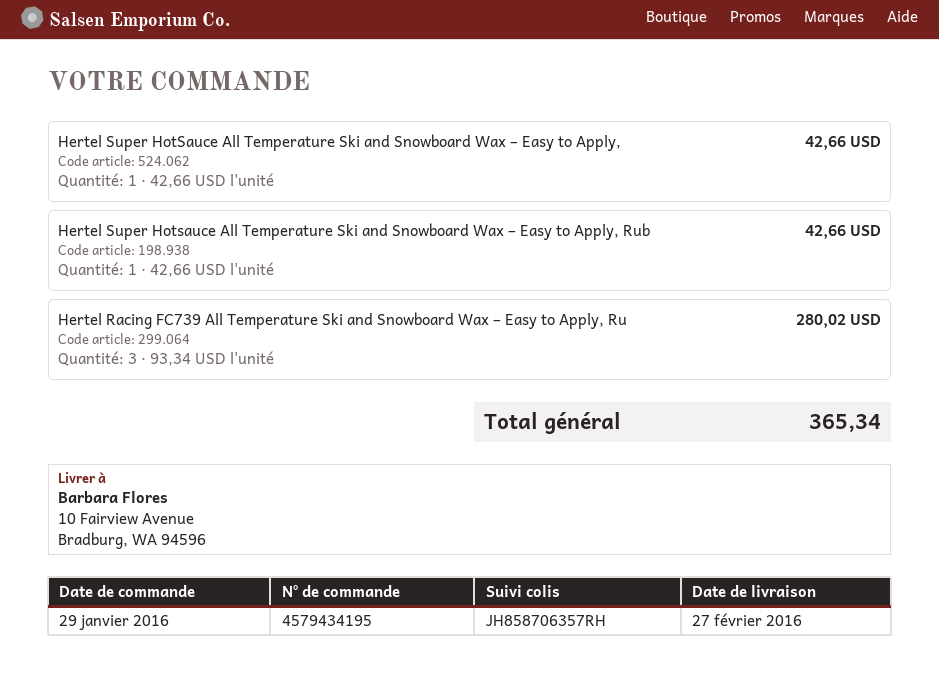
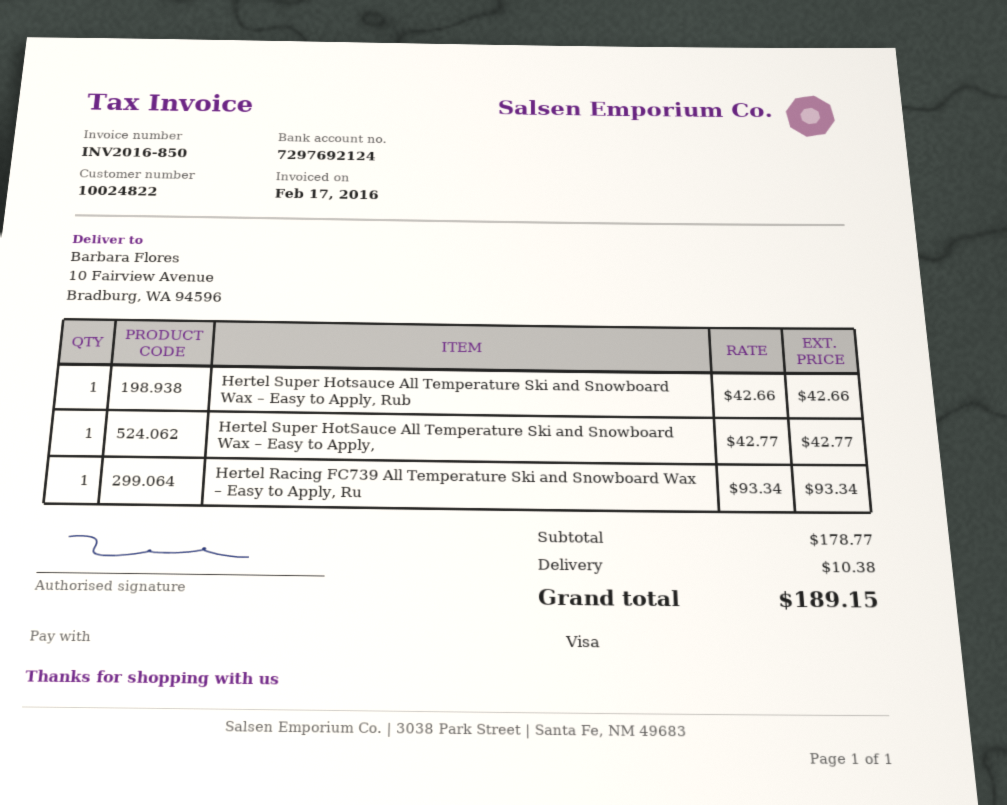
Hertel Super HotSauce All Temperature Ski and Snowboard Wax – Easy to Apply,: 1 x 42.66 = 42.66 -> 1 x 42.77 = 42.77
Hertel Racing FC739 All Temperature Ski and Snowboard Wax – Easy to Apply, Ru: 3 x 93.34 = 280.02 -> 1 x 93.34 = 93.34
shipping: none -> 10.38
total: 365.34 -> 189.15

